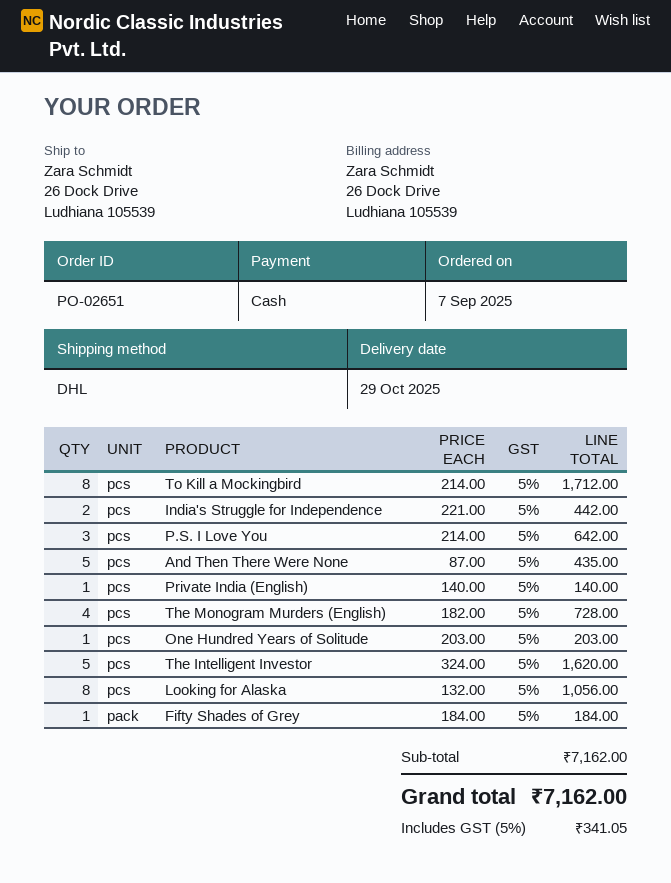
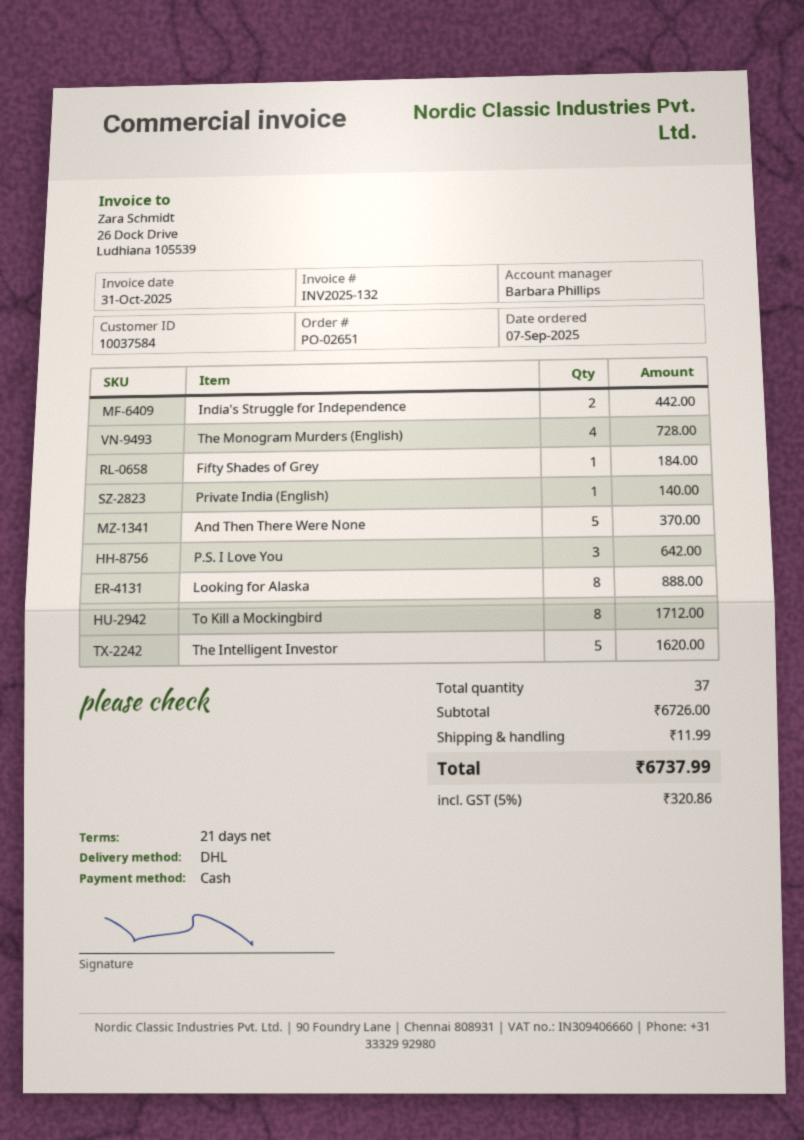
And Then There Were None: 5 for 435.00 -> 5 for 370.00
One Hundred Years of Solitude: 1 for 203.00 -> none
Looking for Alaska: 8 for 1056.00 -> 8 for 888.00
subtotal: 7162.00 -> 6726.00
shipping: none -> 11.99
tax: 5% = 341.05 -> 5% = 320.86
total: 7162.00 -> 6737.99

